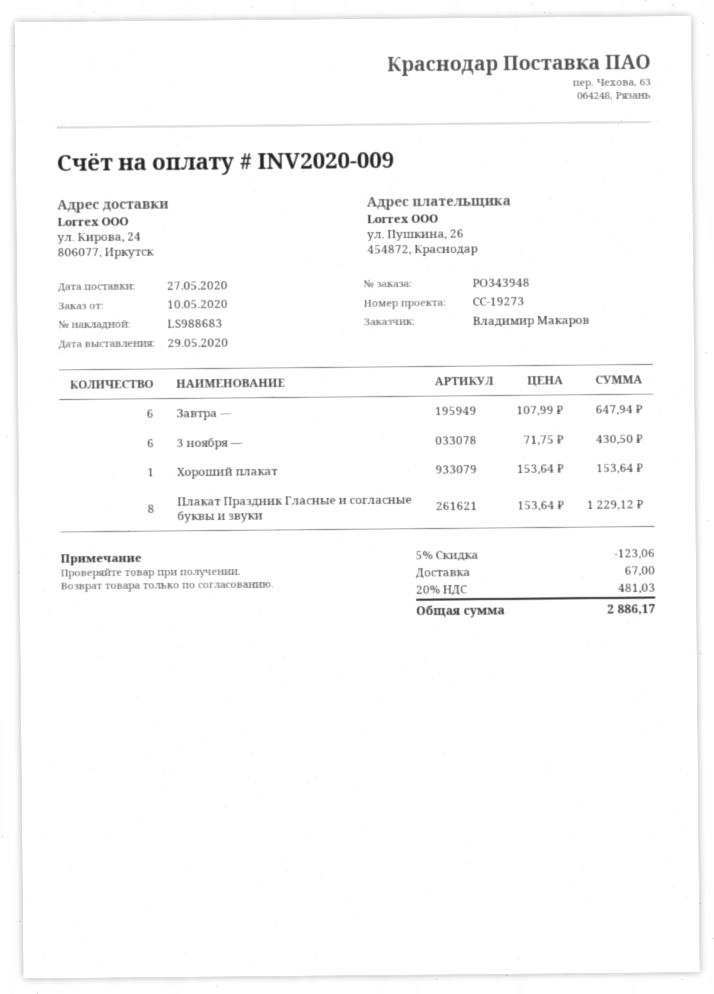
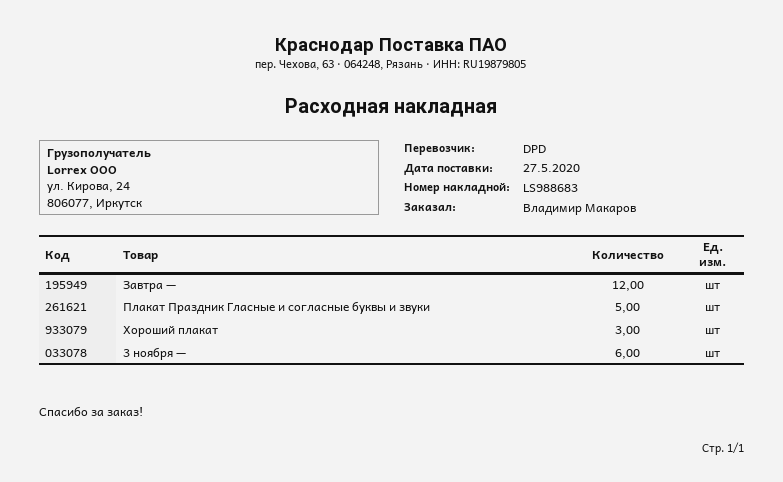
Завтра —: 6 -> 12
Хороший плакат: 1 -> 3
Плакат Праздник Гласные и согласные буквы и звуки: 8 -> 5

